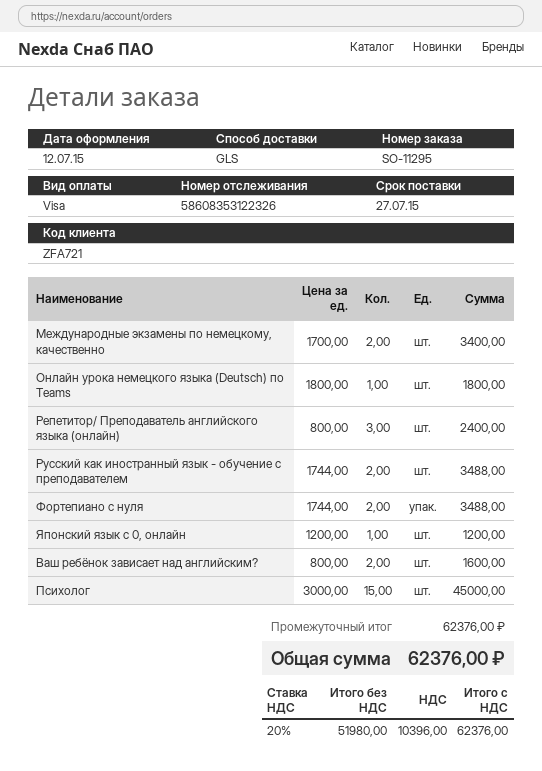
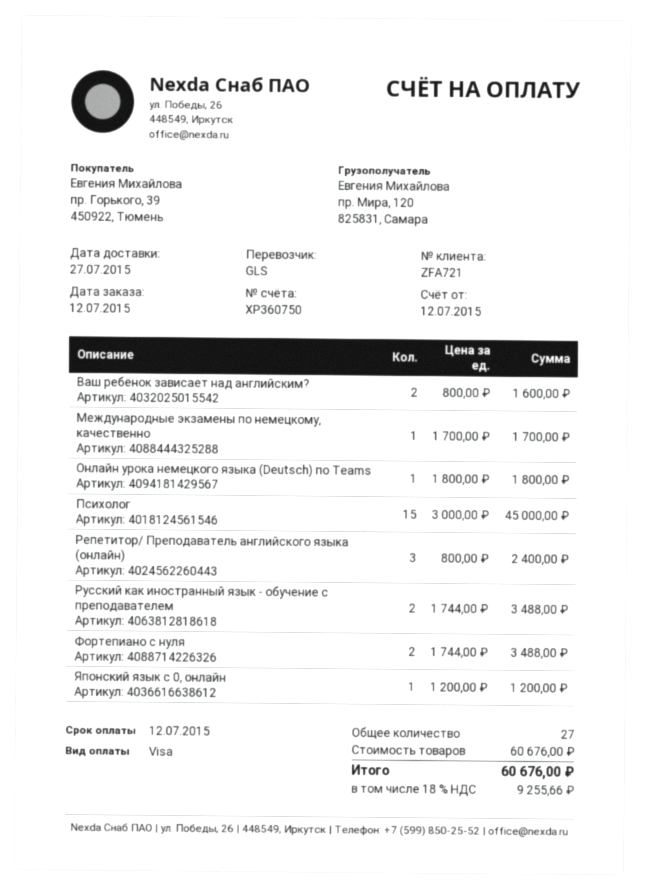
Международные экзамены по немецкому, качественно: 2 x 1700.00 = 3400.00 -> 1 x 1700.00 = 1700.00
subtotal: 62376.00 -> 60676.00
tax: 20% = 10396.00 -> 18% = 9255.66
total: 62376.00 -> 60676.00

